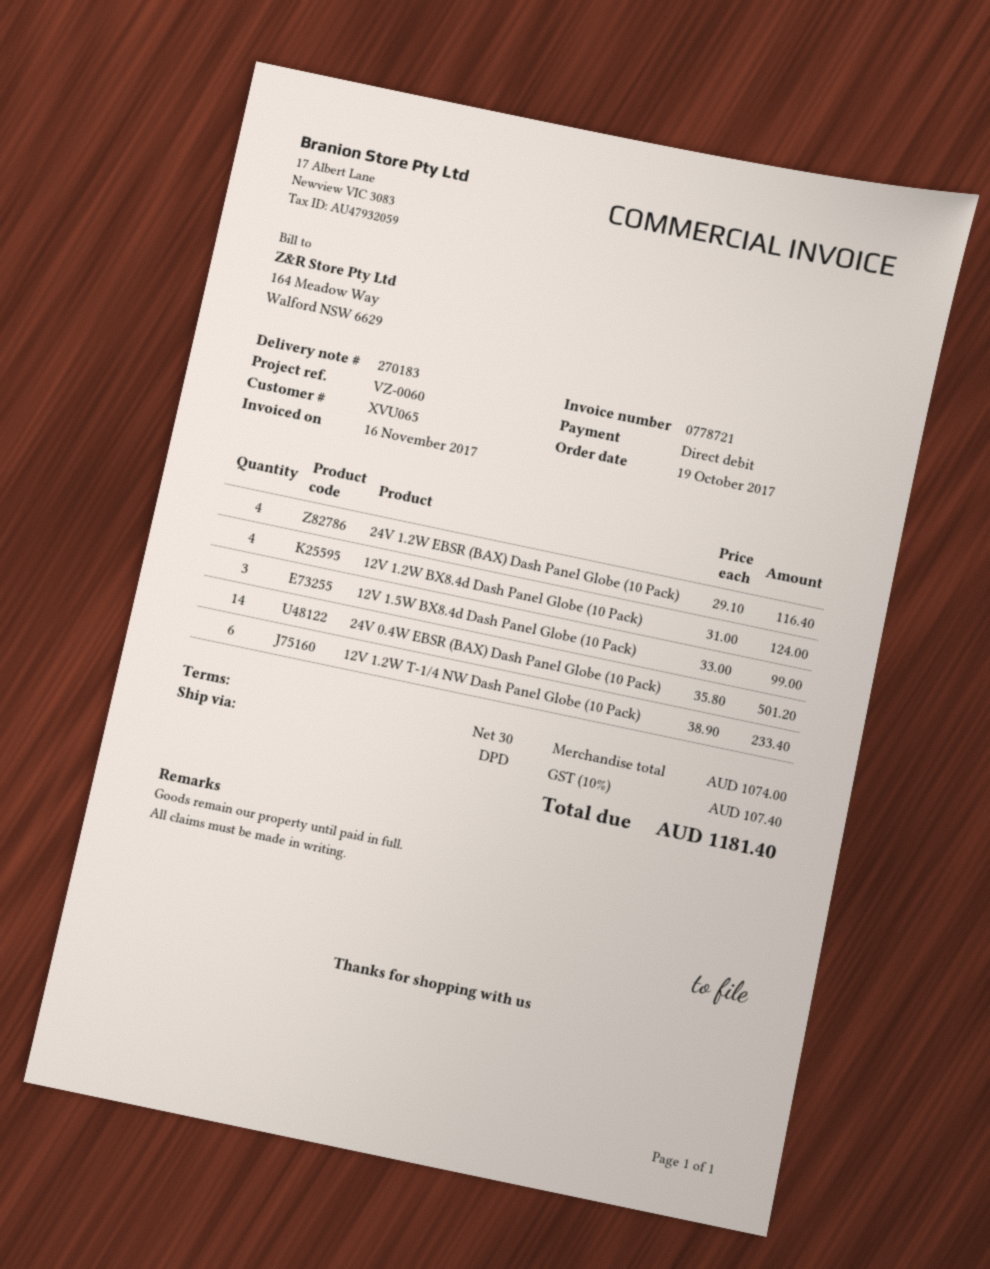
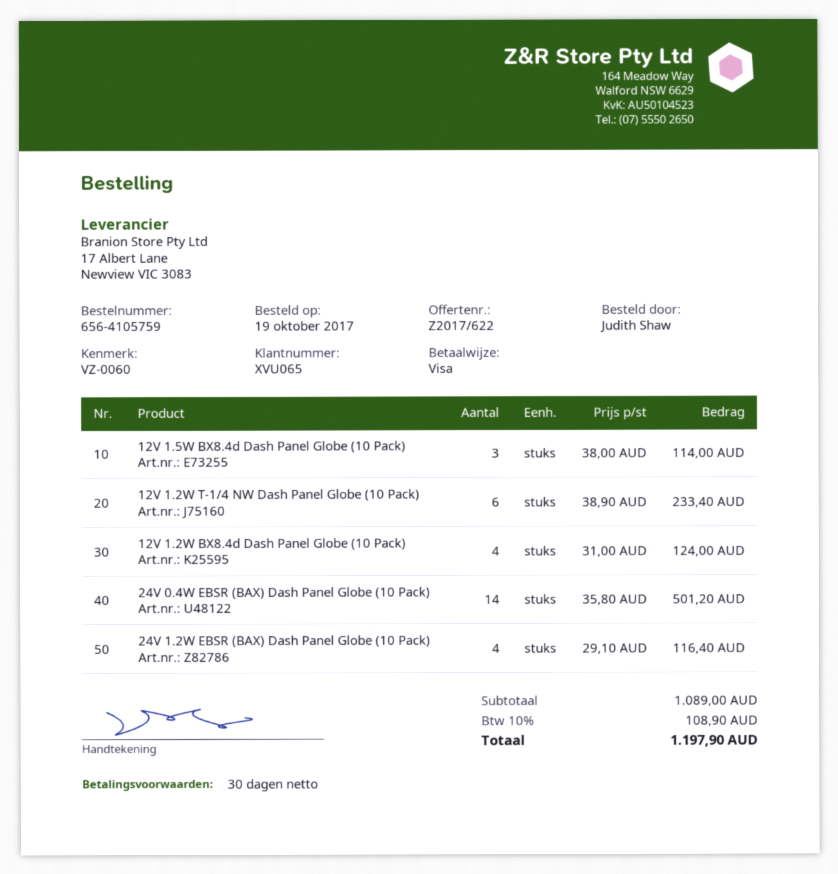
payment method: direct debit -> Visa
12V 1.5W BX8.4d Dash Panel Globe (10 Pack): 3 x 33.00 = 99.00 -> 3 x 38.00 = 114.00
subtotal: 1074.00 -> 1089.00
tax: 10% = 107.40 -> 10% = 108.90
total: 1181.40 -> 1197.90

